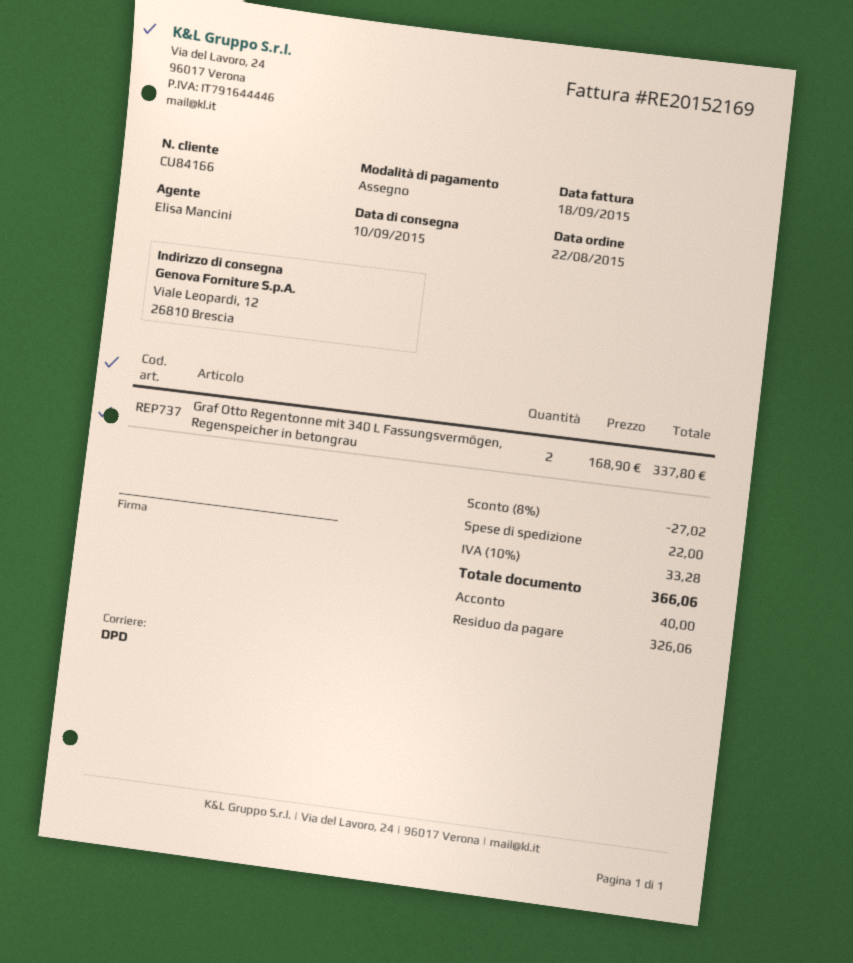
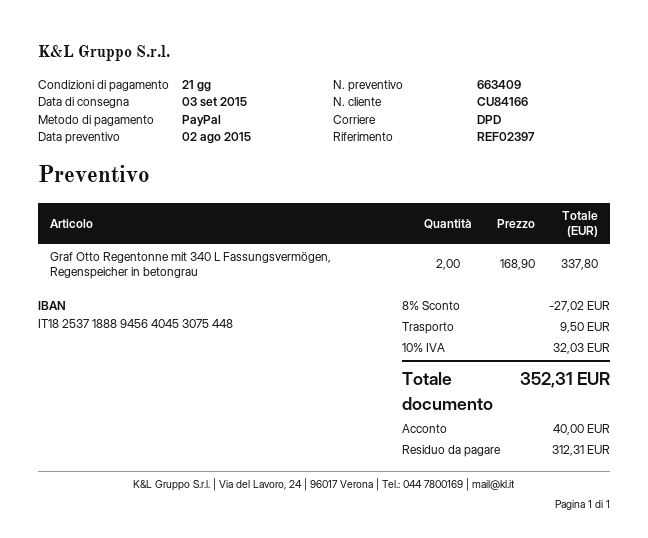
delivery date: 2015-09-10 -> 2015-09-03
payment method: cheque -> PayPal
shipping: 22.00 -> 9.50
tax: 10% = 33.28 -> 10% = 32.03
total: 366.06 -> 352.31
balance: 326.06 -> 312.31

